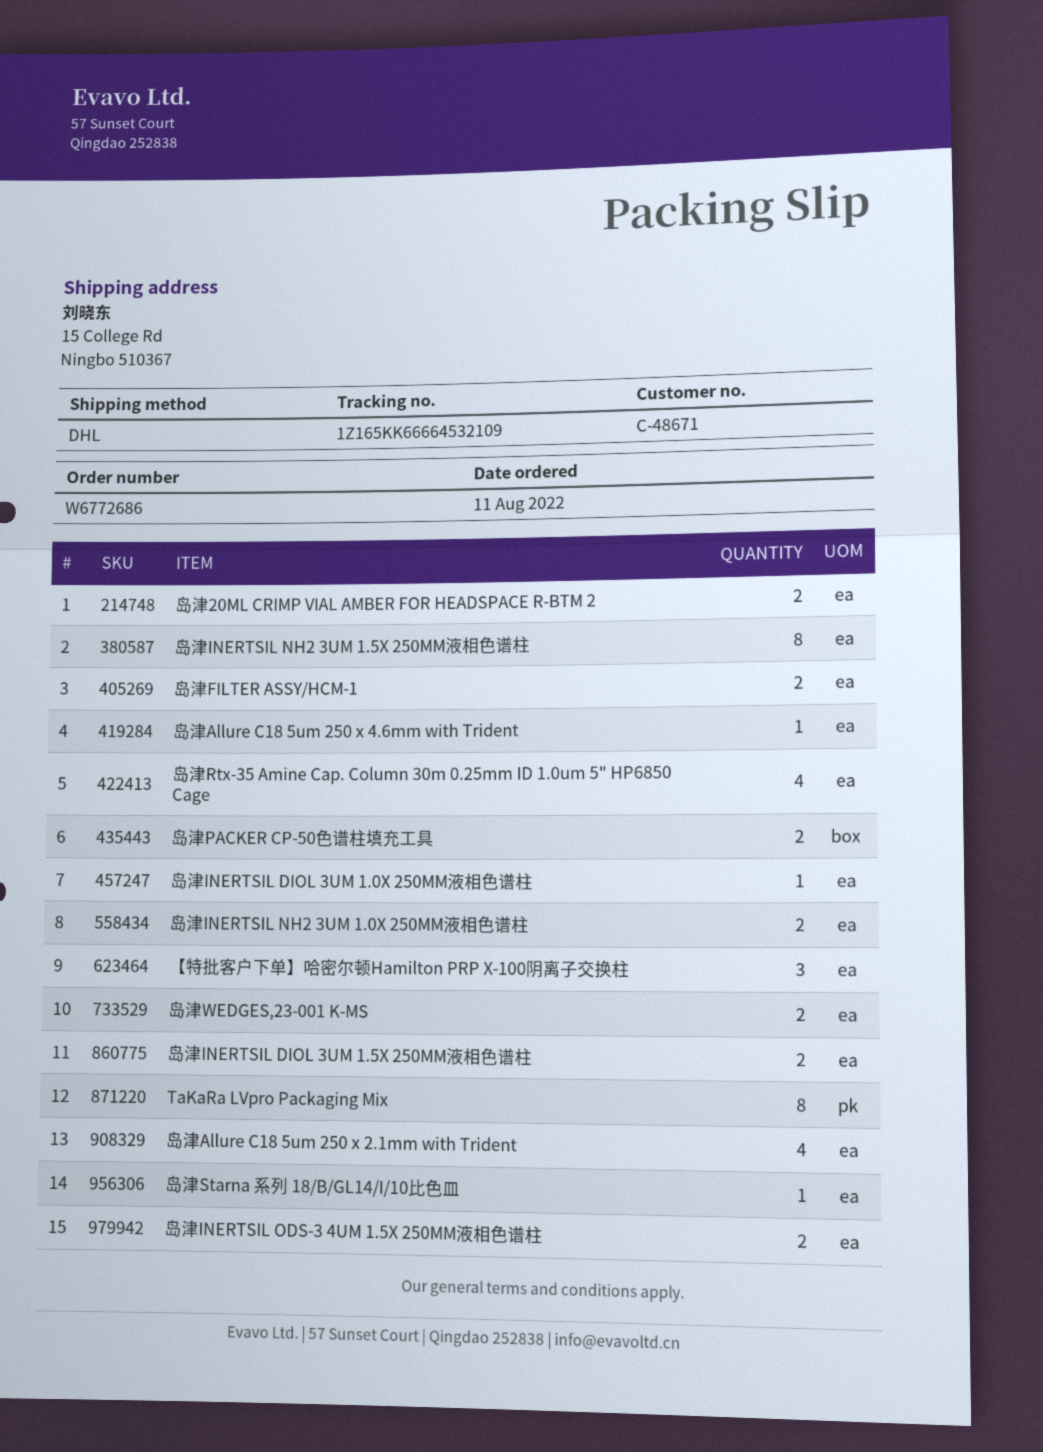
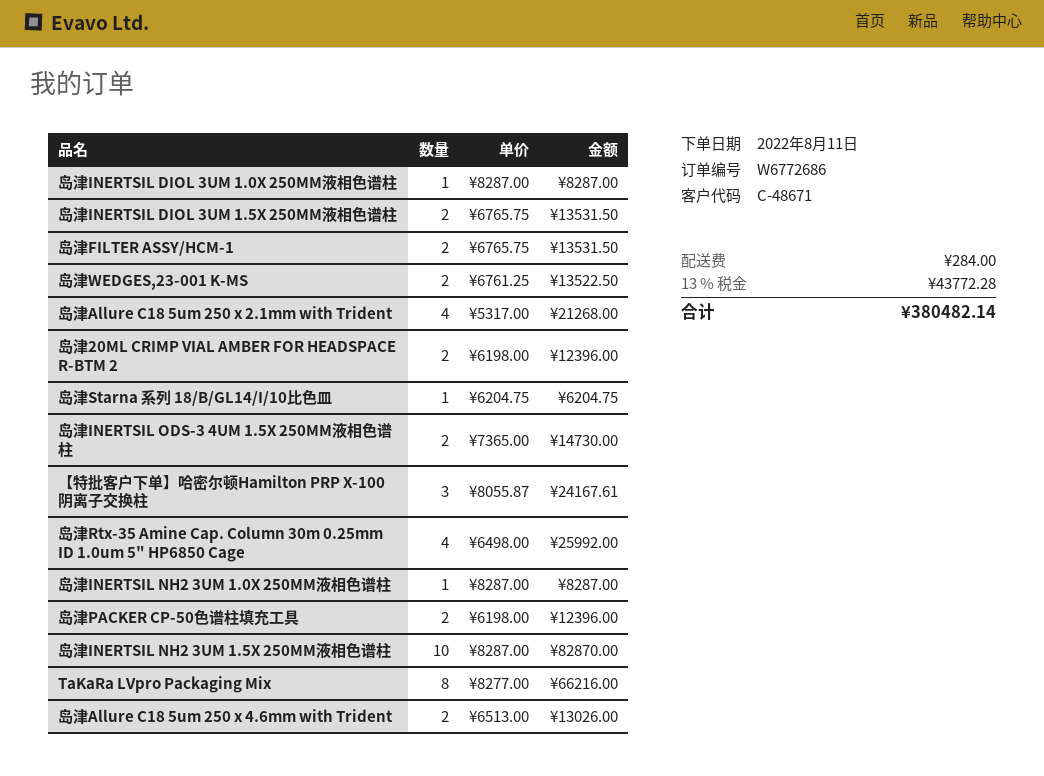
岛津INERTSIL NH2 3UM 1.5X 250MM液相色谱柱: 8 -> 10
岛津Allure C18 5um 250 x 4.6mm with Trident: 1 -> 2
岛津INERTSIL NH2 3UM 1.0X 250MM液相色谱柱: 2 -> 1

